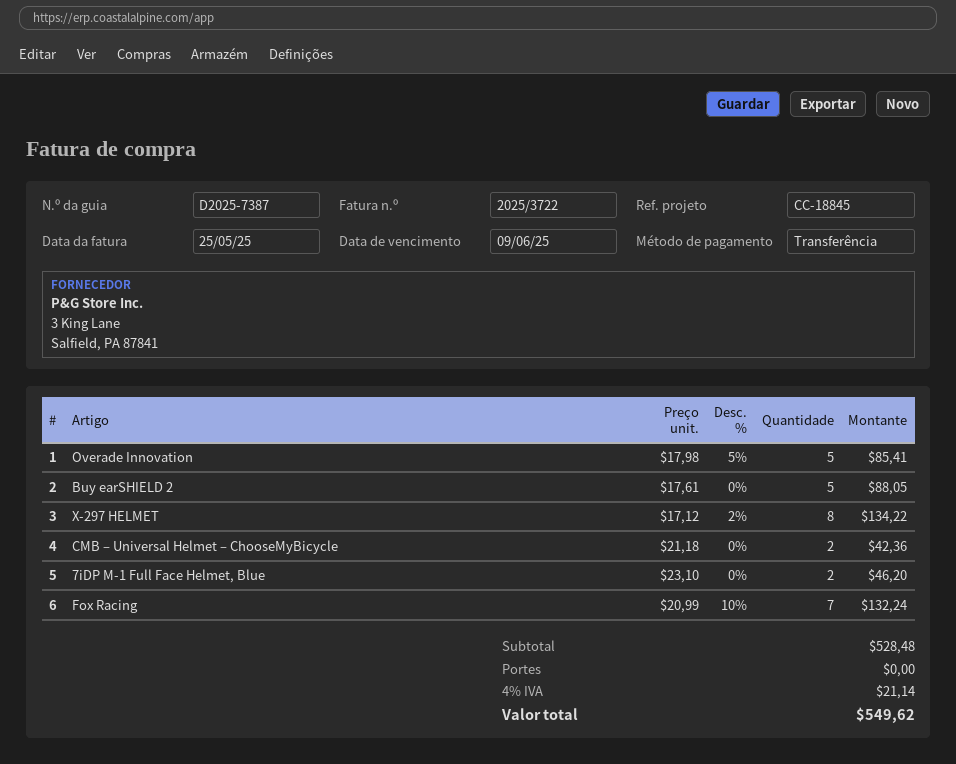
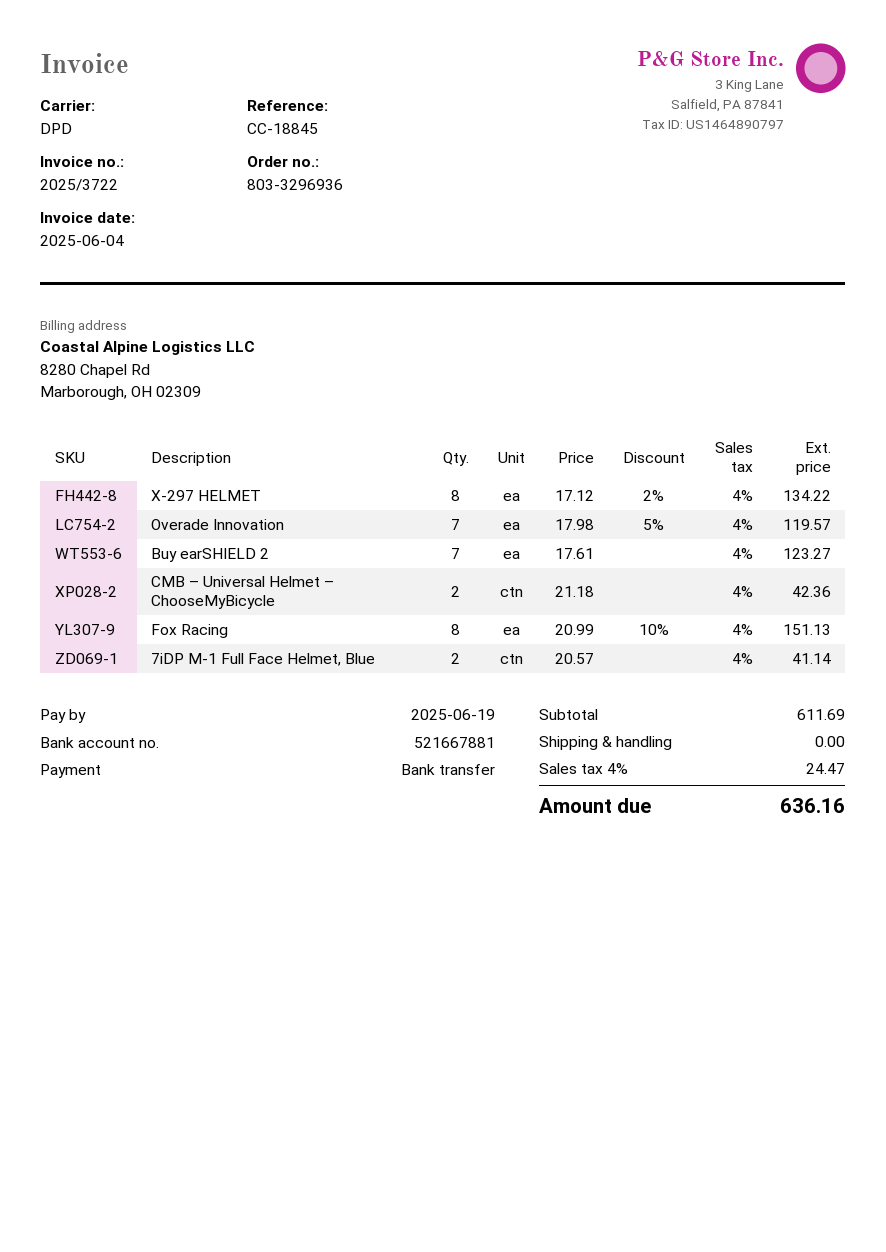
invoice date: 2025-05-25 -> 2025-06-04
due date: 2025-06-09 -> 2025-06-19
Overade Innovation: 5 x 17.98 - 5% = 85.41 -> 7 x 17.98 - 5% = 119.57
Buy earSHIELD 2: 5 x 17.61 = 88.05 -> 7 x 17.61 = 123.27
7iDP M-1 Full Face Helmet, Blue: 2 x 23.10 = 46.20 -> 2 x 20.57 = 41.14
Fox Racing: 7 x 20.99 - 10% = 132.24 -> 8 x 20.99 - 10% = 151.13
subtotal: 528.48 -> 611.69
tax: 4% = 21.14 -> 4% = 24.47
total: 549.62 -> 636.16

